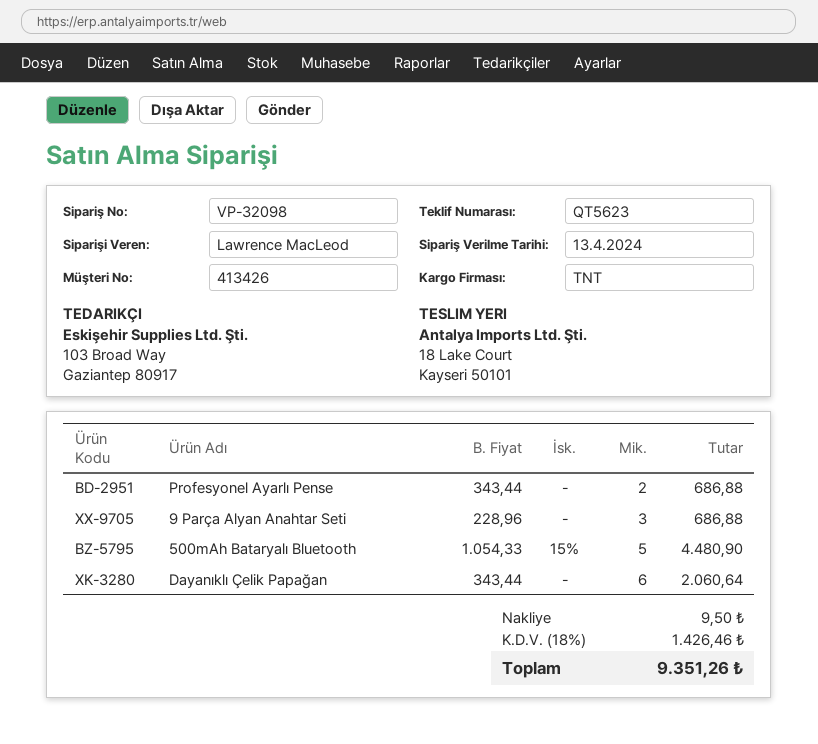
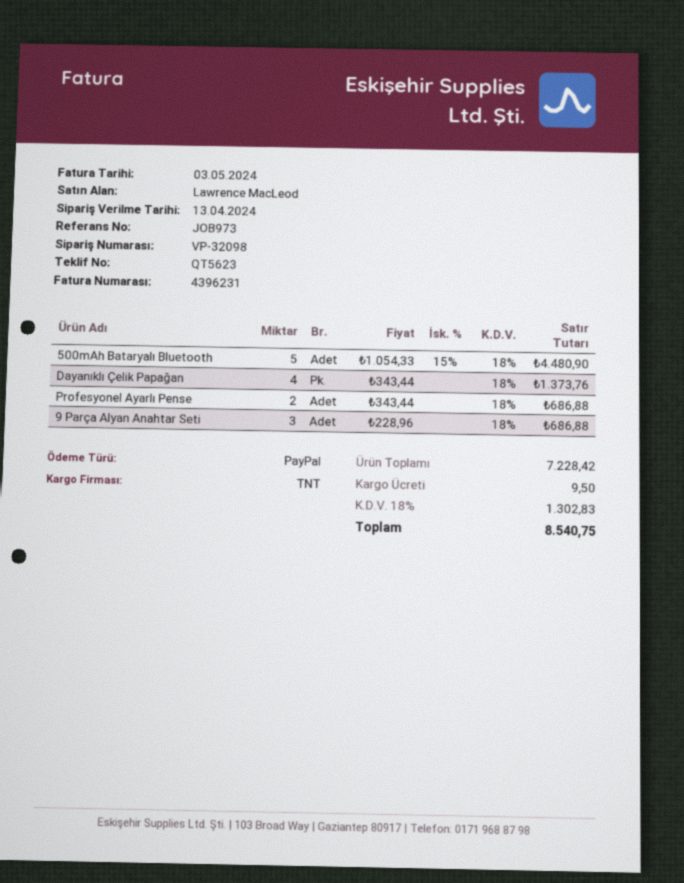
Dayanıklı Çelik Papağan: 6 x 343.44 = 2060.64 -> 4 x 343.44 = 1373.76
tax: 18% = 1426.46 -> 18% = 1302.83
total: 9351.26 -> 8540.75

